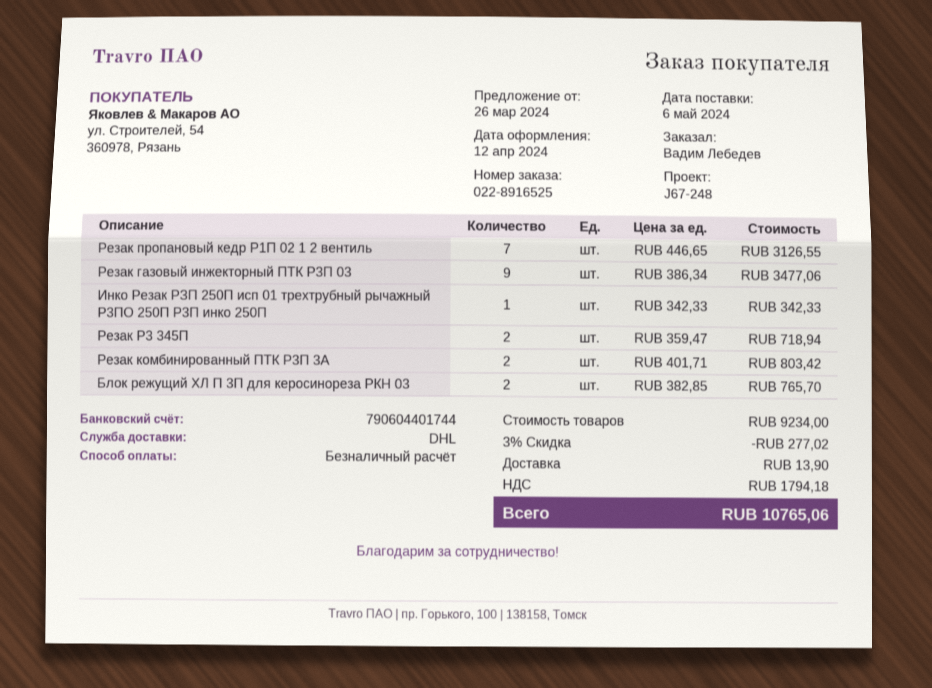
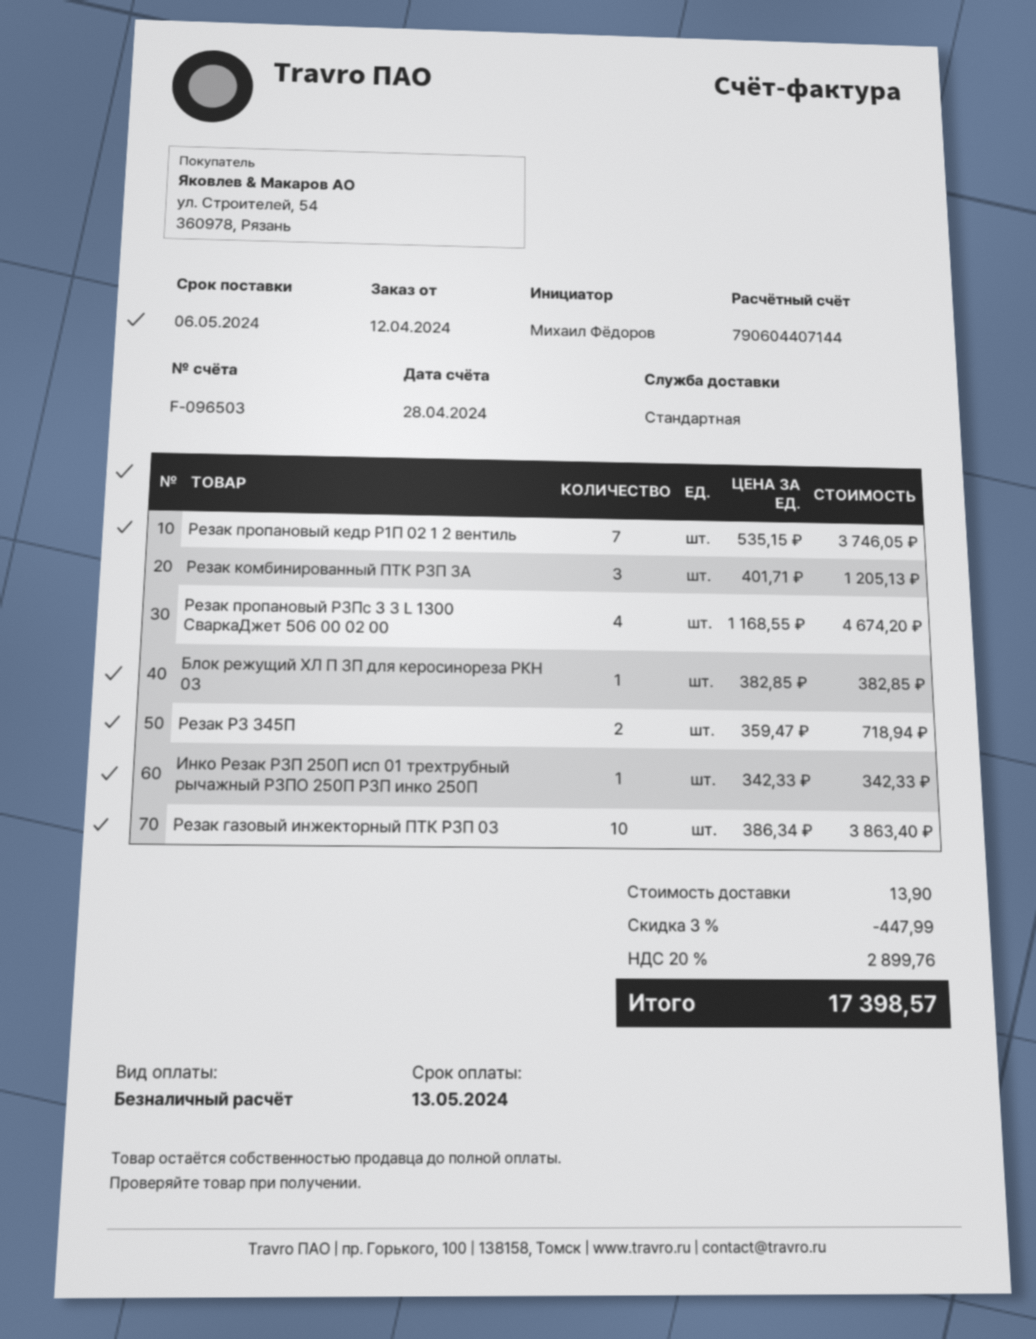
ordered by: Вадим Лебедев -> Михаил Фёдоров
bank account: 790604401744 -> 790604407144
shipping method: DHL -> standard
Резак пропановый кедр Р1П 02 1 2 вентиль: 7 x 446.65 = 3126.55 -> 7 x 535.15 = 3746.05
Резак газовый инжекторный ПТК Р3П 03: 9 x 386.34 = 3477.06 -> 10 x 386.34 = 3863.40
Резак комбинированный ПТК Р3П 3А: 2 x 401.71 = 803.42 -> 3 x 401.71 = 1205.13
Блок режущий ХЛ П 3П для керосинореза РКН 03: 2 x 382.85 = 765.70 -> 1 x 382.85 = 382.85
Резак пропановый РЗПс 3 3 L 1300 СваркаДжет 506 00 02 00: none -> 4 x 1168.55 = 4674.20
discount: 3% = 277.02 -> 3% = 447.99
tax: 1794.18 -> 2899.76
total: 10765.06 -> 17398.57

